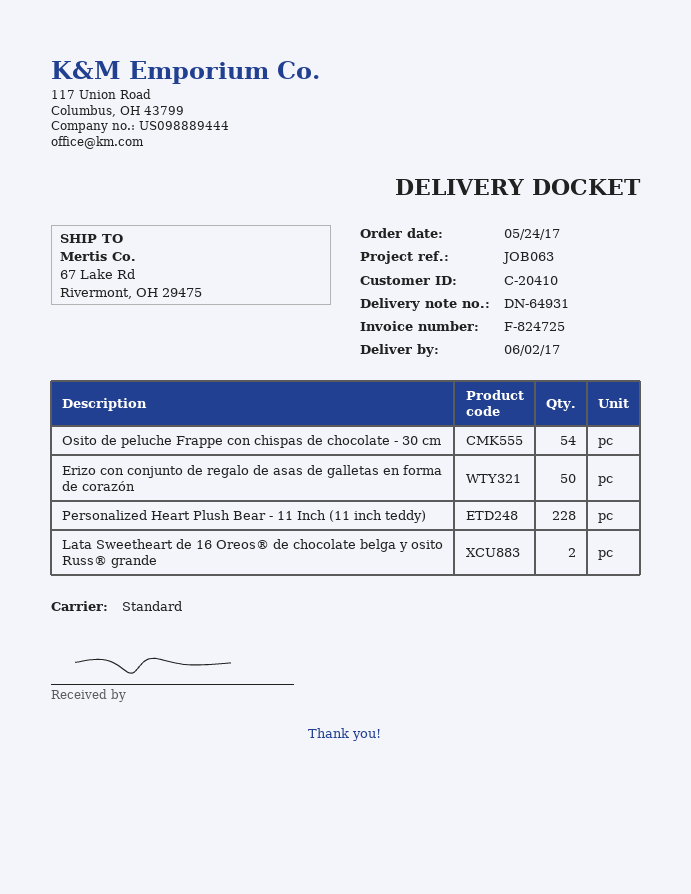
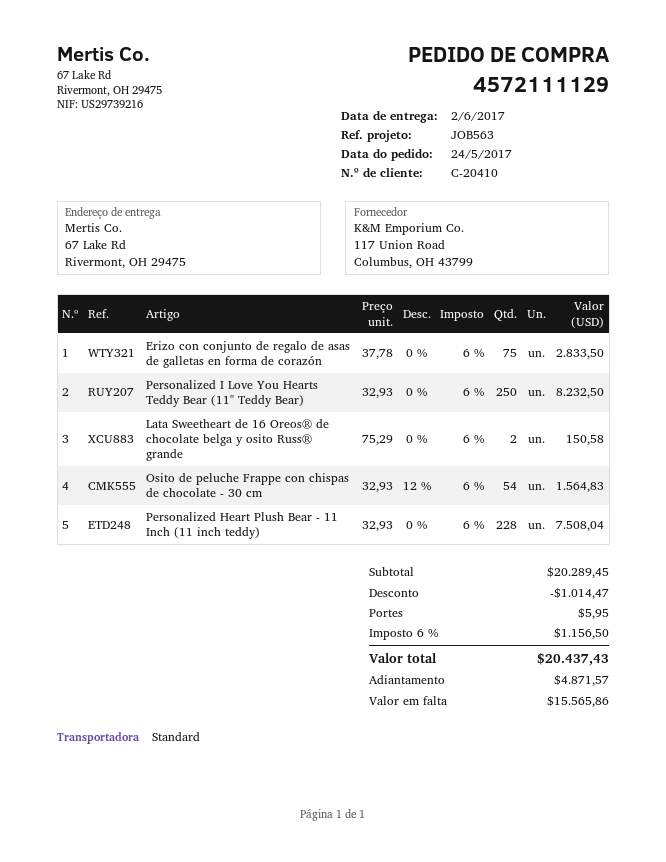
reference: JOB063 -> JOB563
Erizo con conjunto de regalo de asas de galletas en forma de corazón: 50 -> 75
Personalized I Love You Hearts Teddy Bear (11" Teddy Bear): none -> 250

